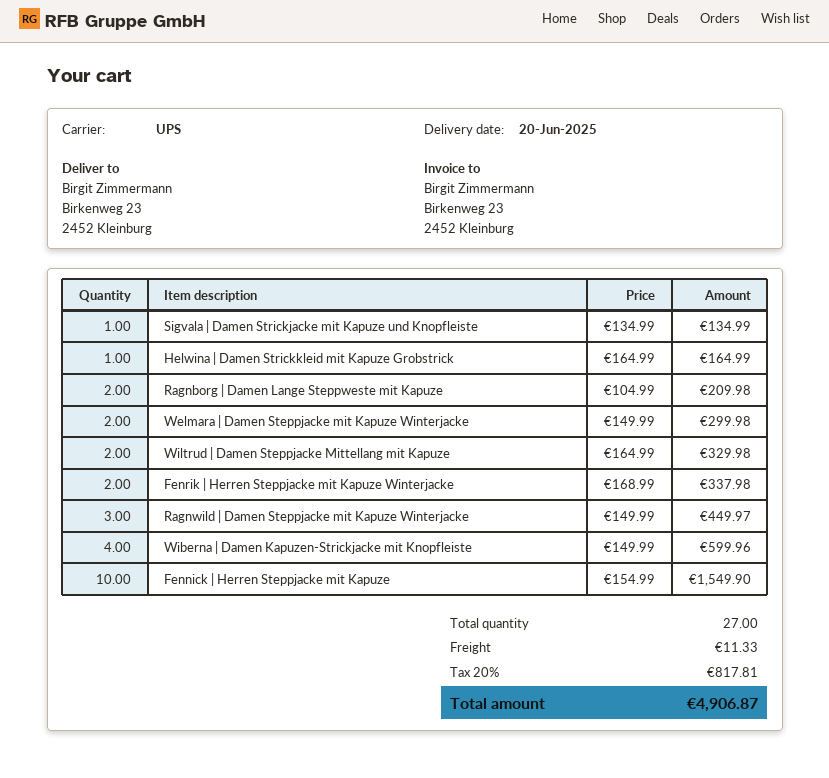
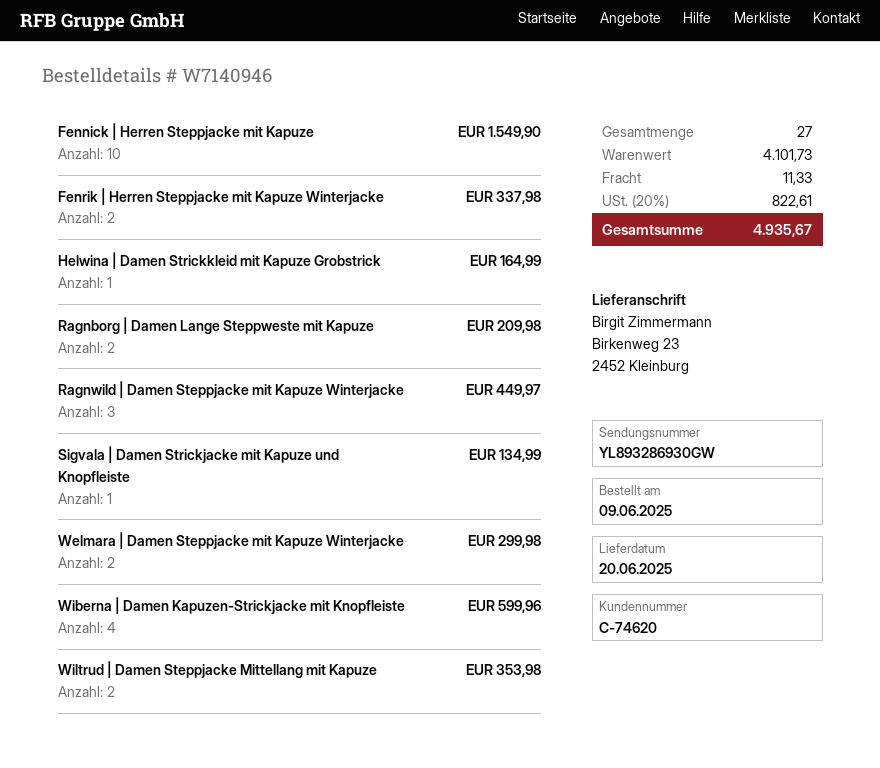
Wiltrud | Damen Steppjacke Mittellang mit Kapuze: 2 for 329.98 -> 2 for 353.98
tax: 20% = 817.81 -> 20% = 822.61
total: 4906.87 -> 4935.67

